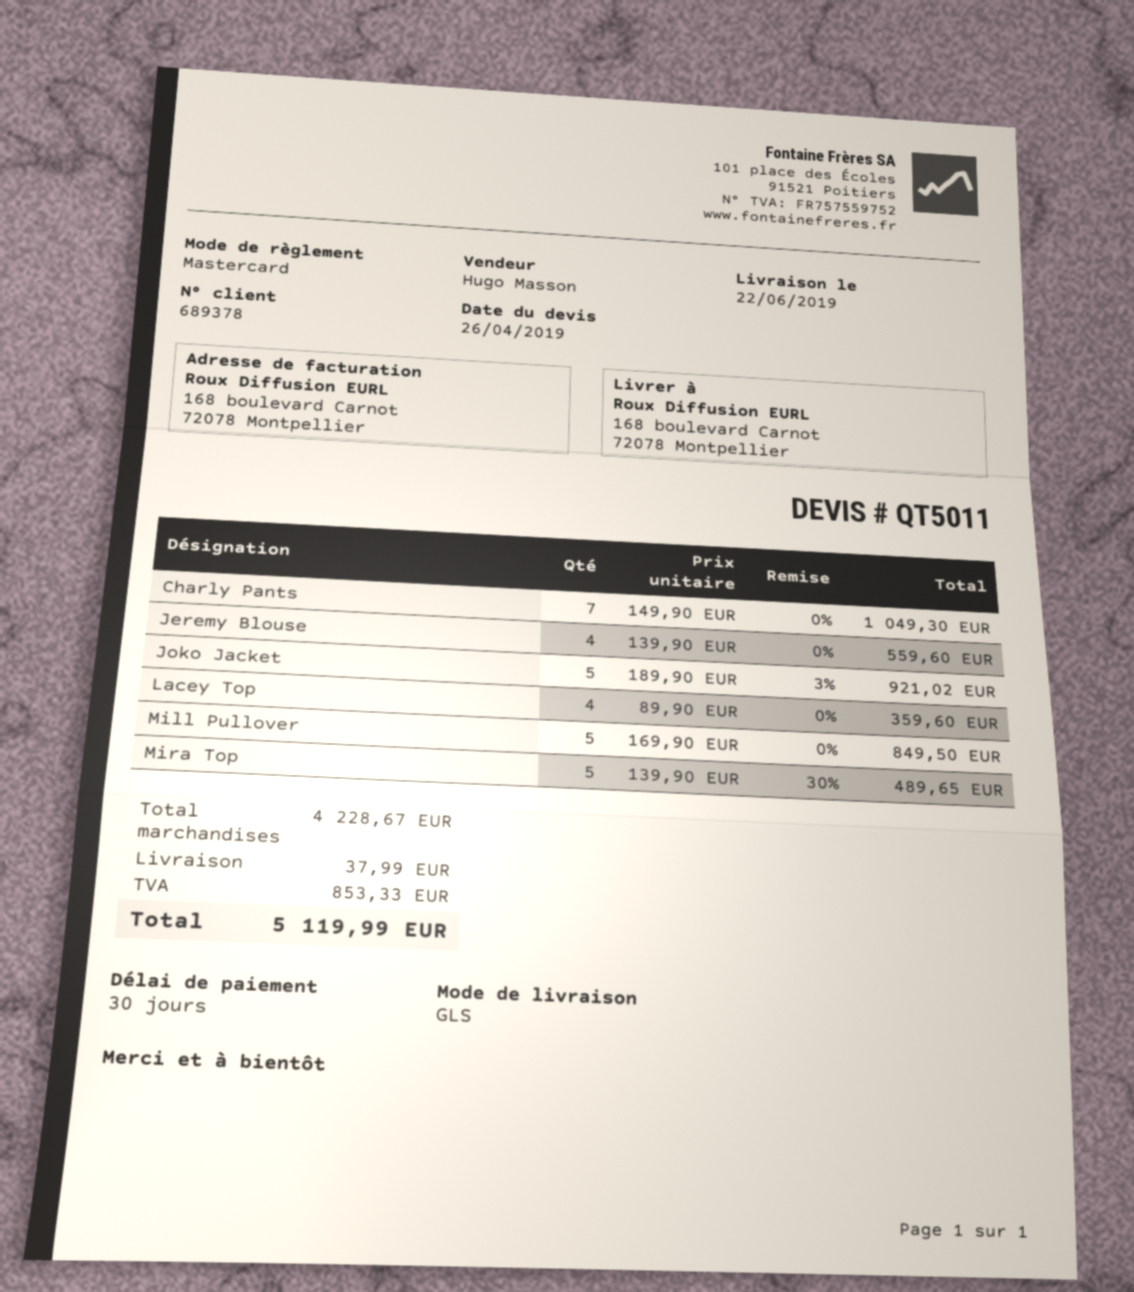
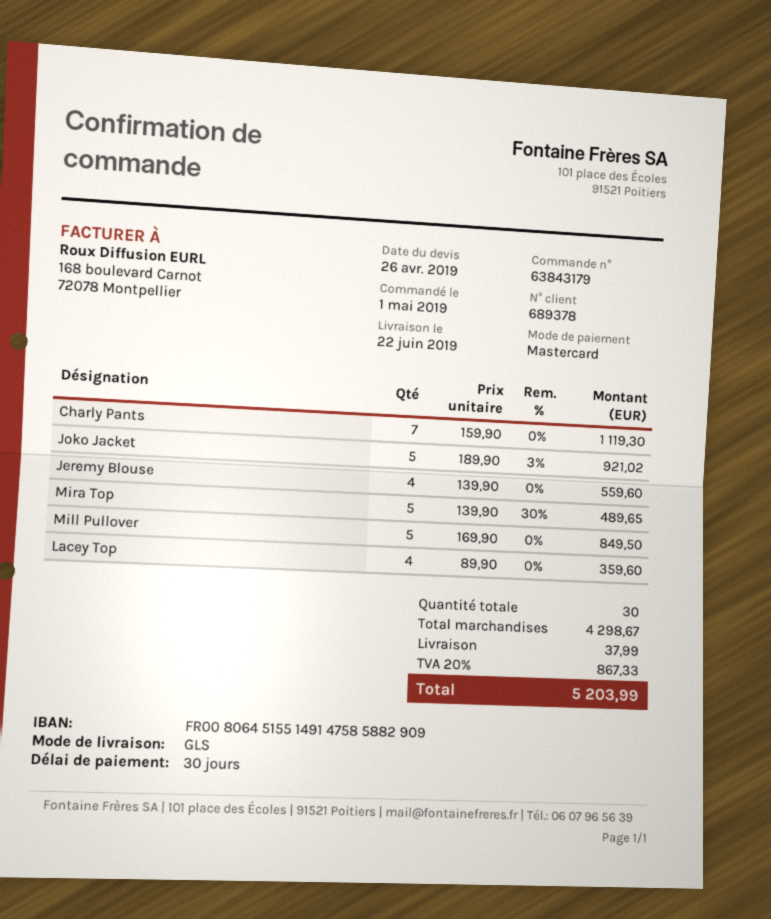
Charly Pants: 7 x 149.90 = 1049.30 -> 7 x 159.90 = 1119.30
subtotal: 4228.67 -> 4298.67
tax: 853.33 -> 867.33
total: 5119.99 -> 5203.99

